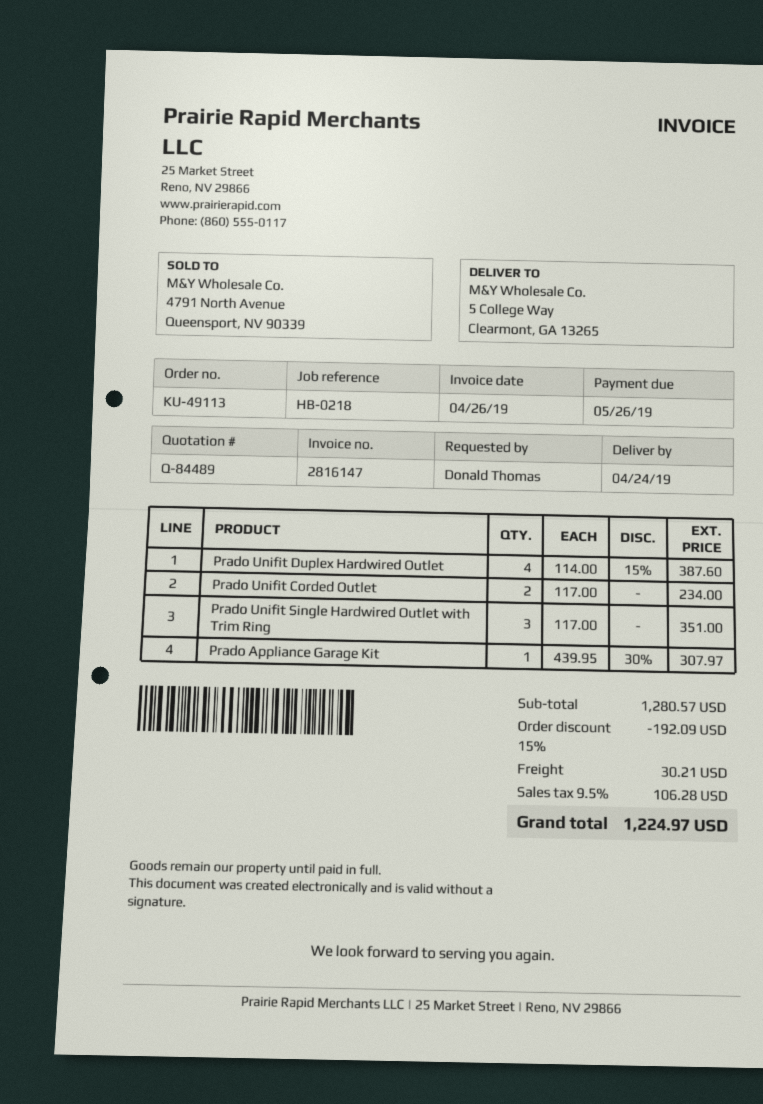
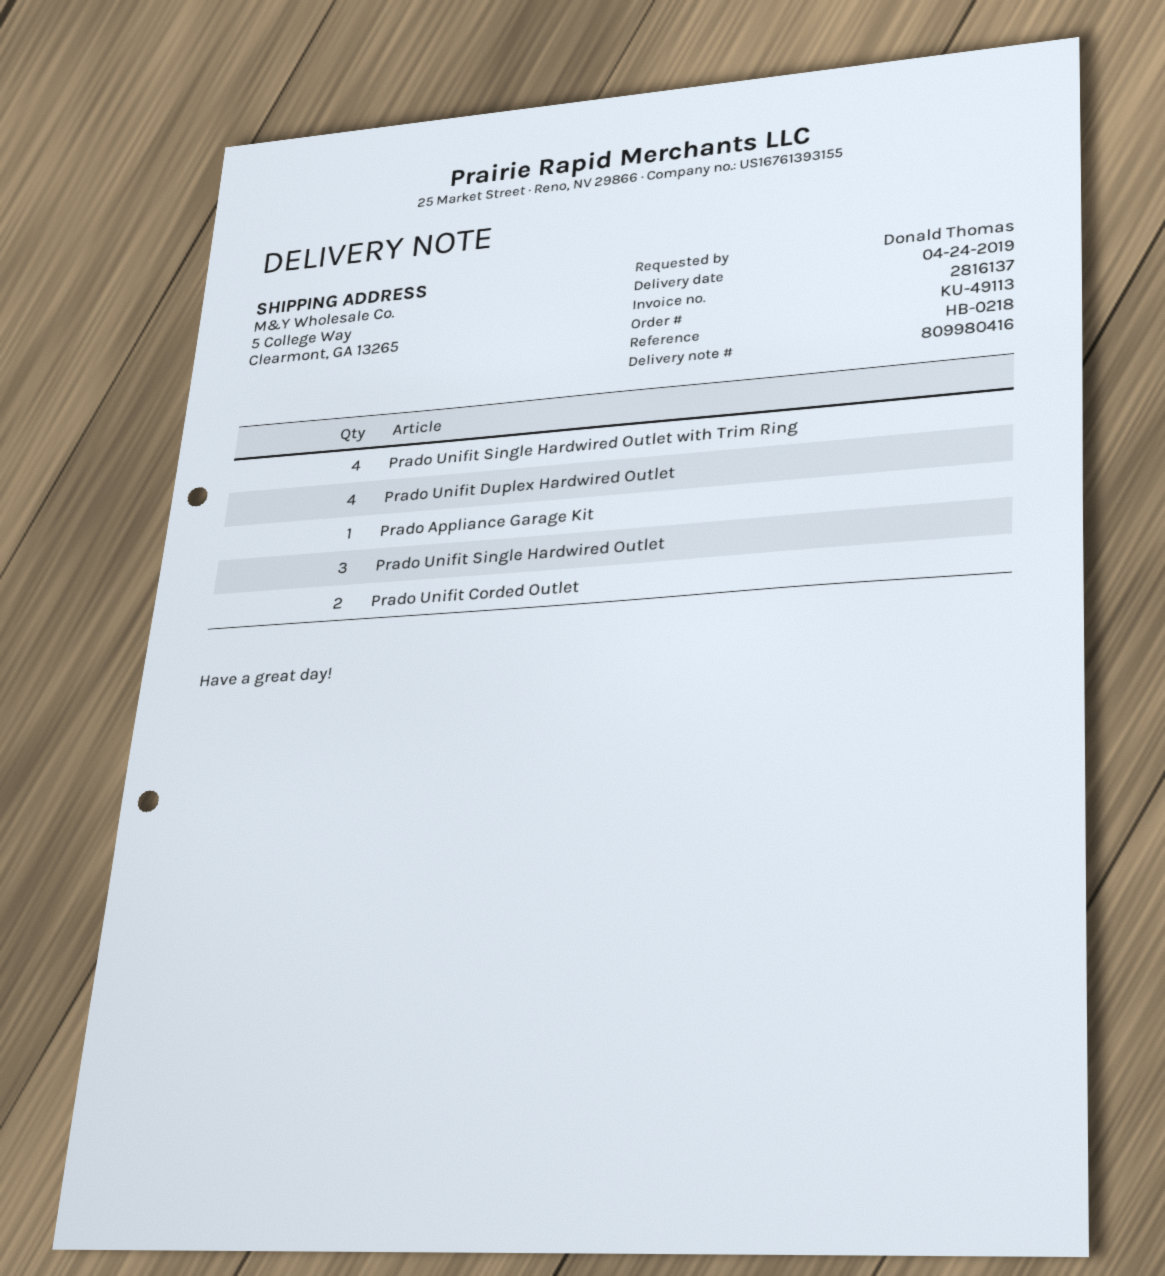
invoice number: 2816147 -> 2816137
Prado Unifit Single Hardwired Outlet with Trim Ring: 3 -> 4
Prado Unifit Single Hardwired Outlet: none -> 3

